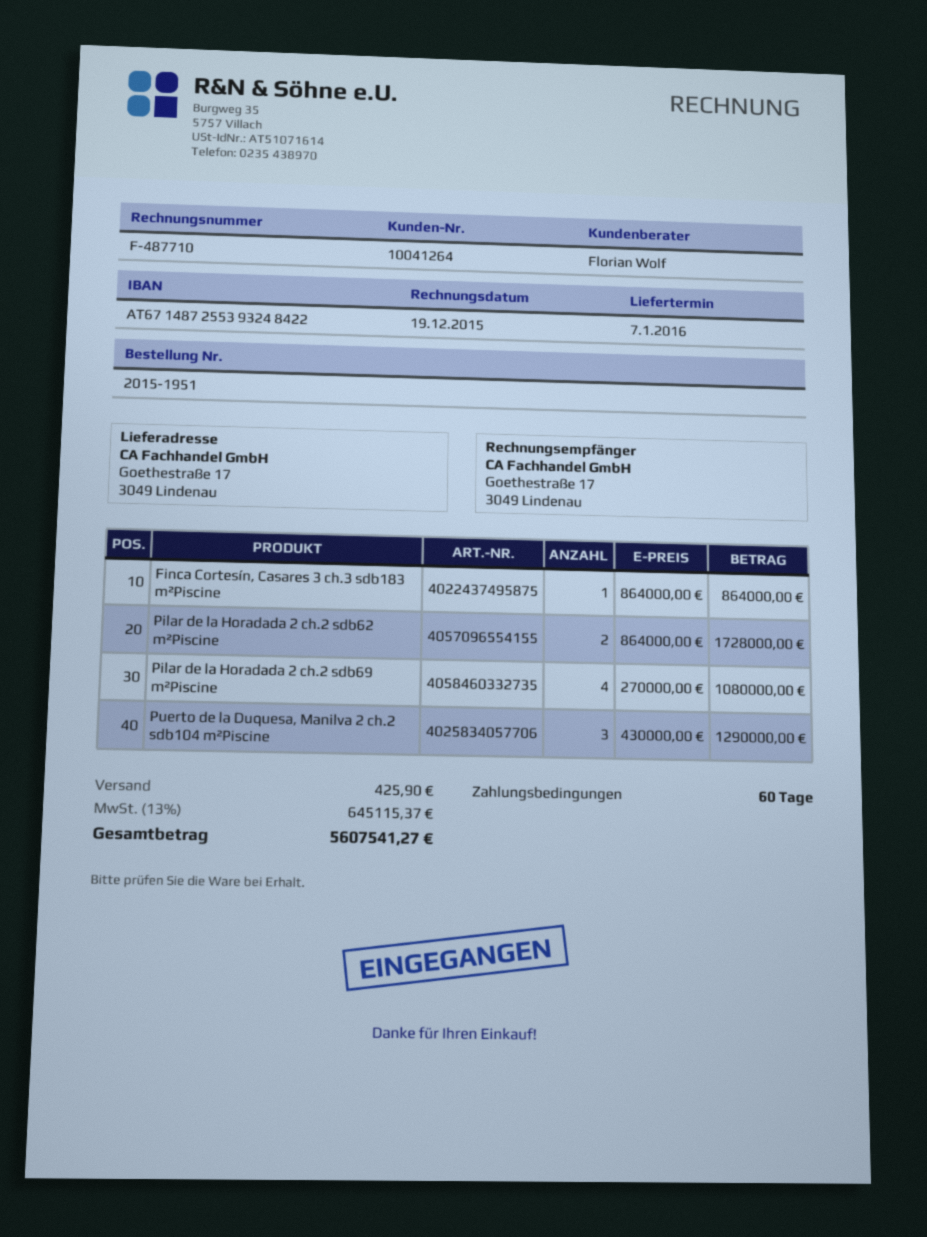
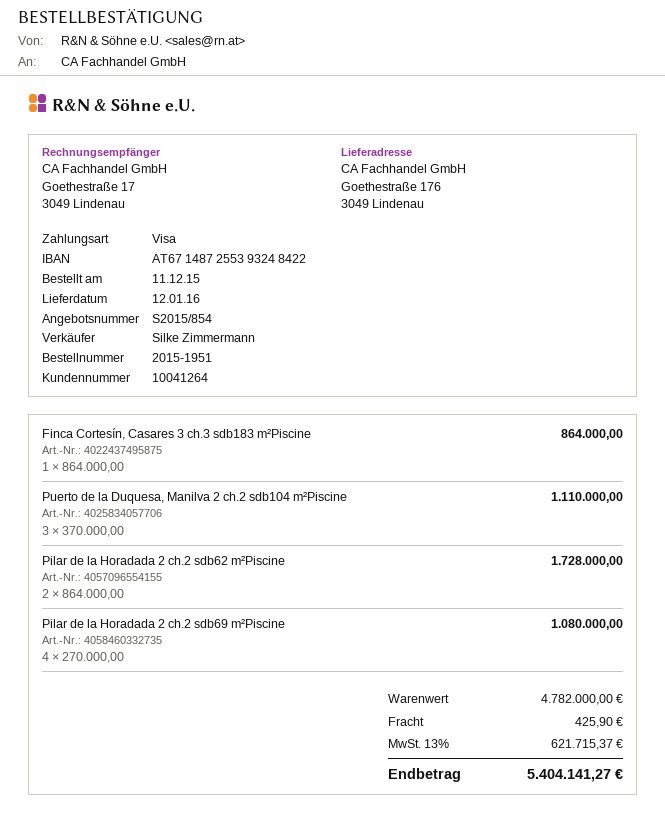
delivery date: 2016-01-07 -> 2016-01-12
sales rep: Florian Wolf -> Silke Zimmermann
ship to: Goethestraße 17, 3049 Lindenau -> Goethestraße 176, 3049 Lindenau
Puerto de la Duquesa, Manilva 2 ch.2 sdb104 m²Piscine: 3 x 430000.00 = 1290000.00 -> 3 x 370000.00 = 1110000.00
tax: 13% = 645115.37 -> 13% = 621715.37
total: 5607541.27 -> 5404141.27

